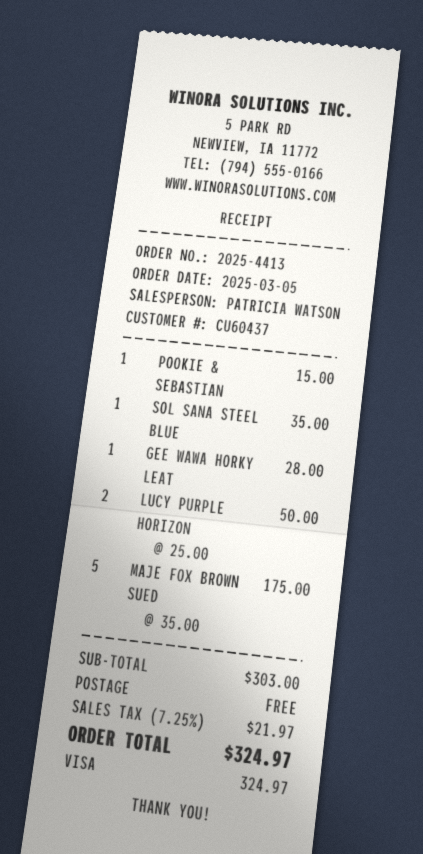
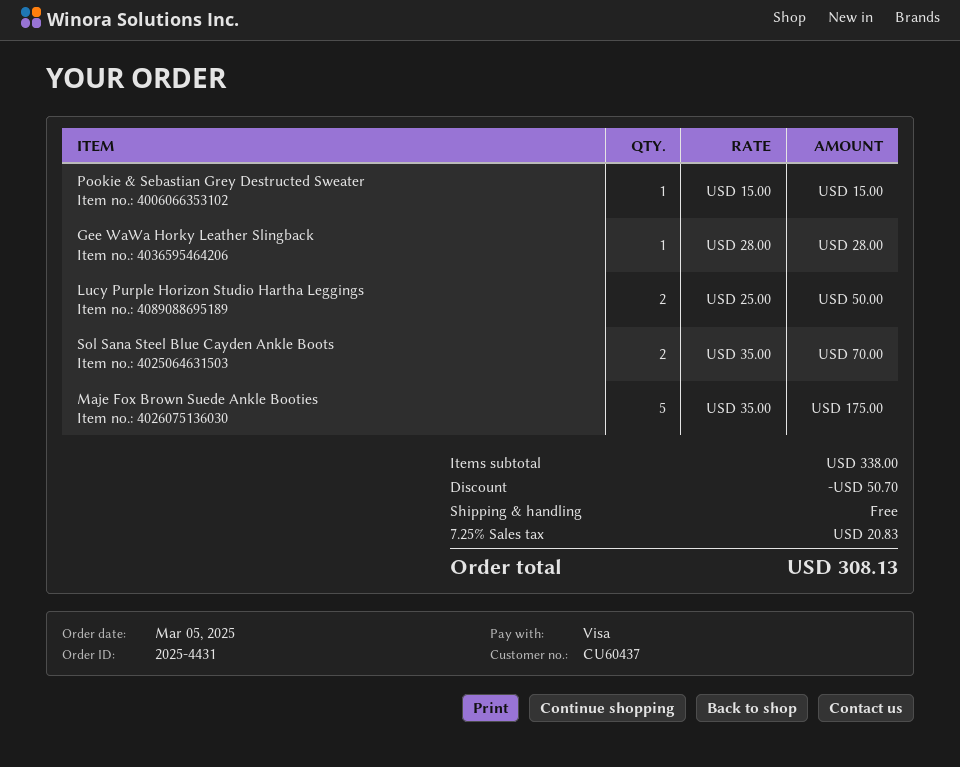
order number: 2025-4413 -> 2025-4431
SOL SANA STEEL BLUE: 1 x 35.00 = 35.00 -> 2 x 35.00 = 70.00
subtotal: 303.00 -> 338.00
discount: none -> 50.70
tax: 7.25% = 21.97 -> 7.25% = 20.83
total: 324.97 -> 308.13

